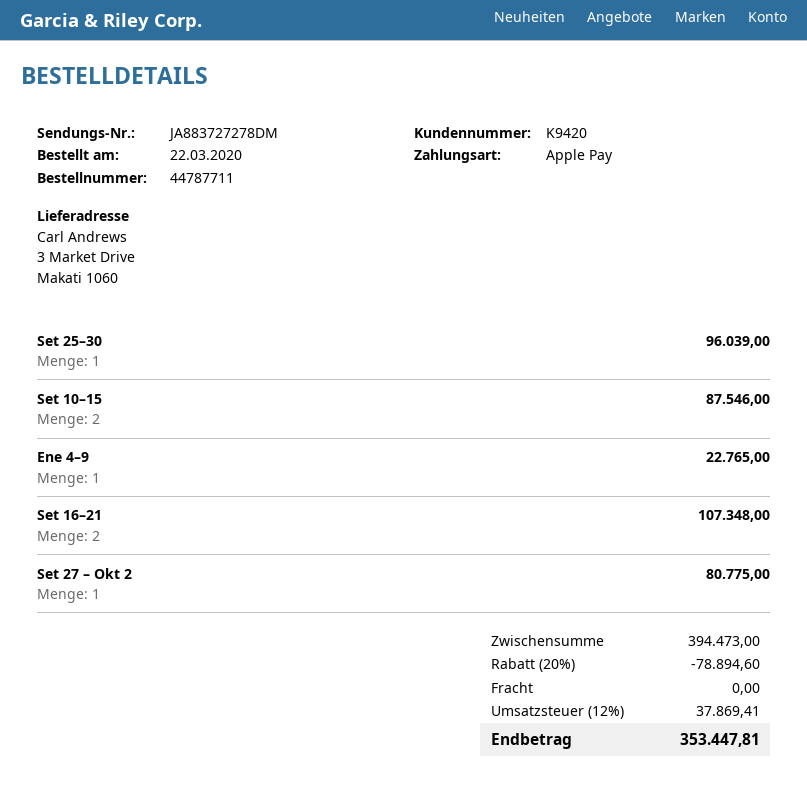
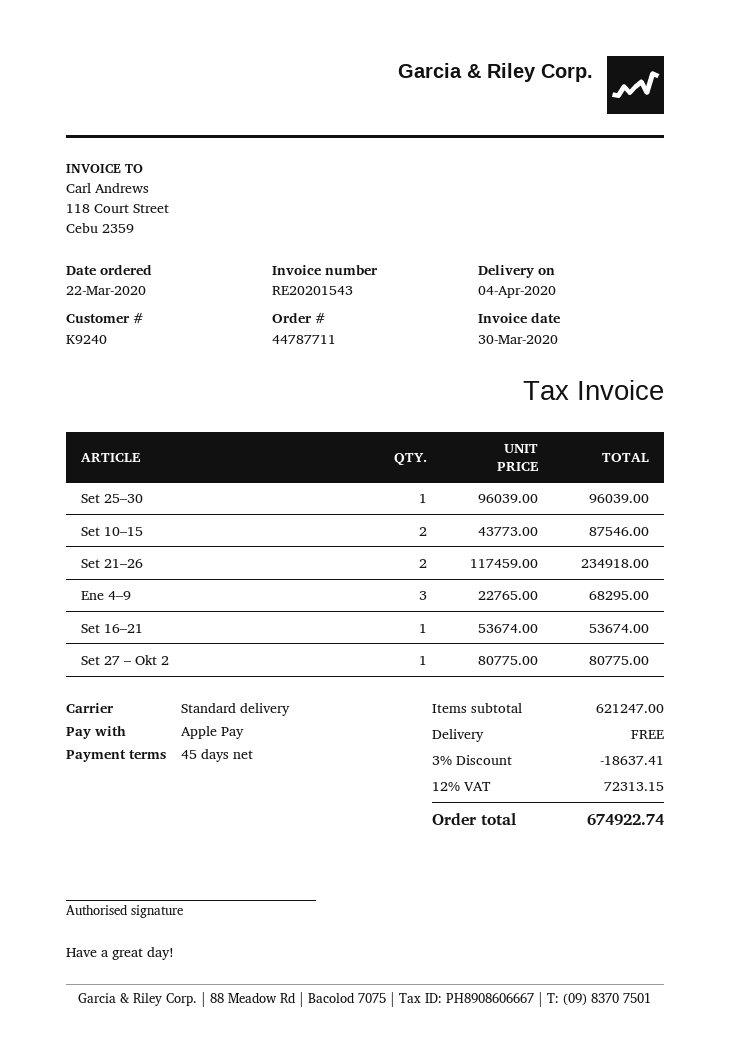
customer number: K9420 -> K9240
Ene 4–9: 1 for 22765.00 -> 3 for 68295.00
Set 16–21: 2 for 107348.00 -> 1 for 53674.00
Set 21–26: none -> 2 for 234918.00
subtotal: 394473.00 -> 621247.00
discount: 20% = 78894.60 -> 3% = 18637.41
tax: 12% = 37869.41 -> 12% = 72313.15
total: 353447.81 -> 674922.74

